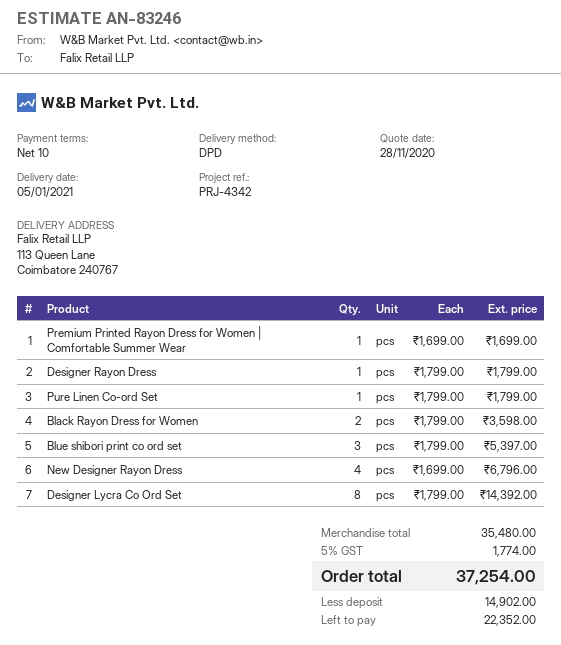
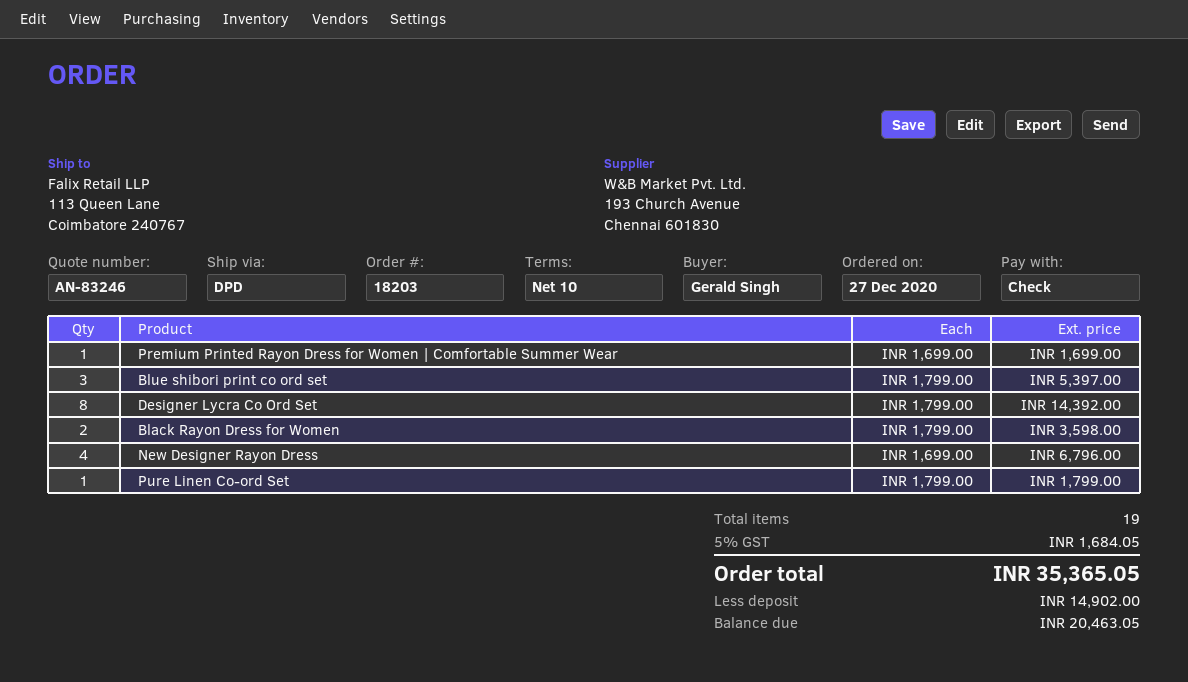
Designer Rayon Dress: 1 x 1799.00 = 1799.00 -> none
tax: 5% = 1774.00 -> 5% = 1684.05
total: 37254.00 -> 35365.05
balance: 22352.00 -> 20463.05

